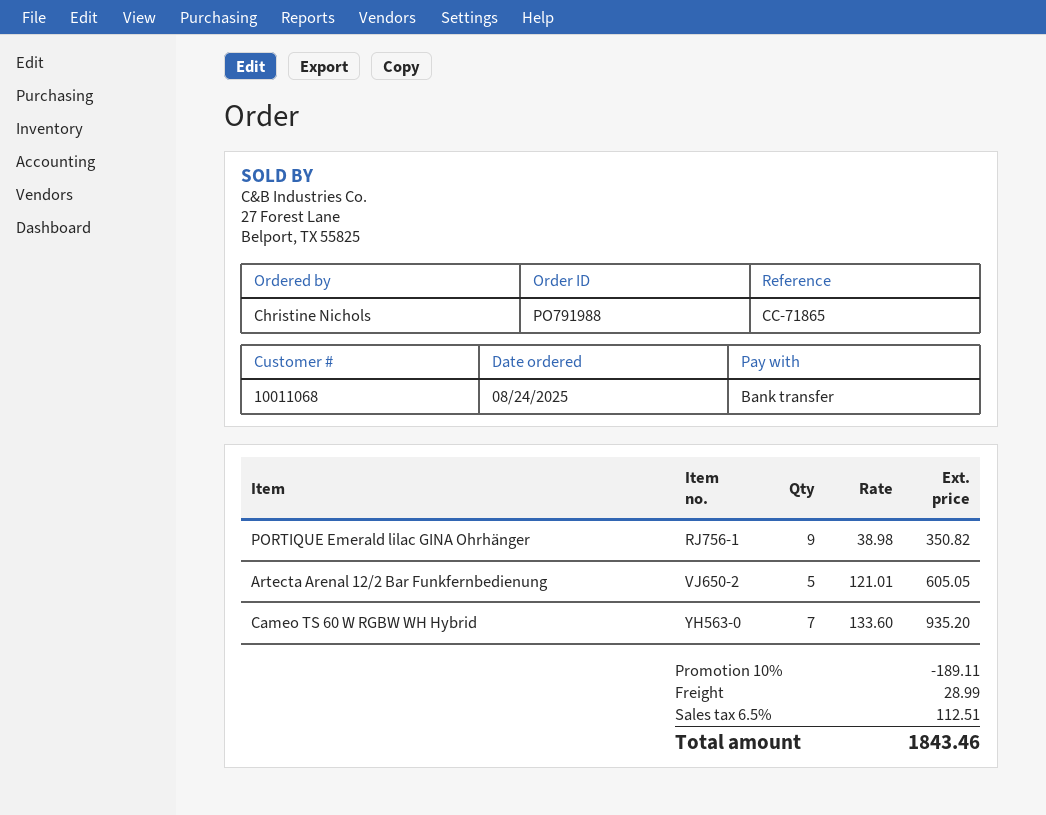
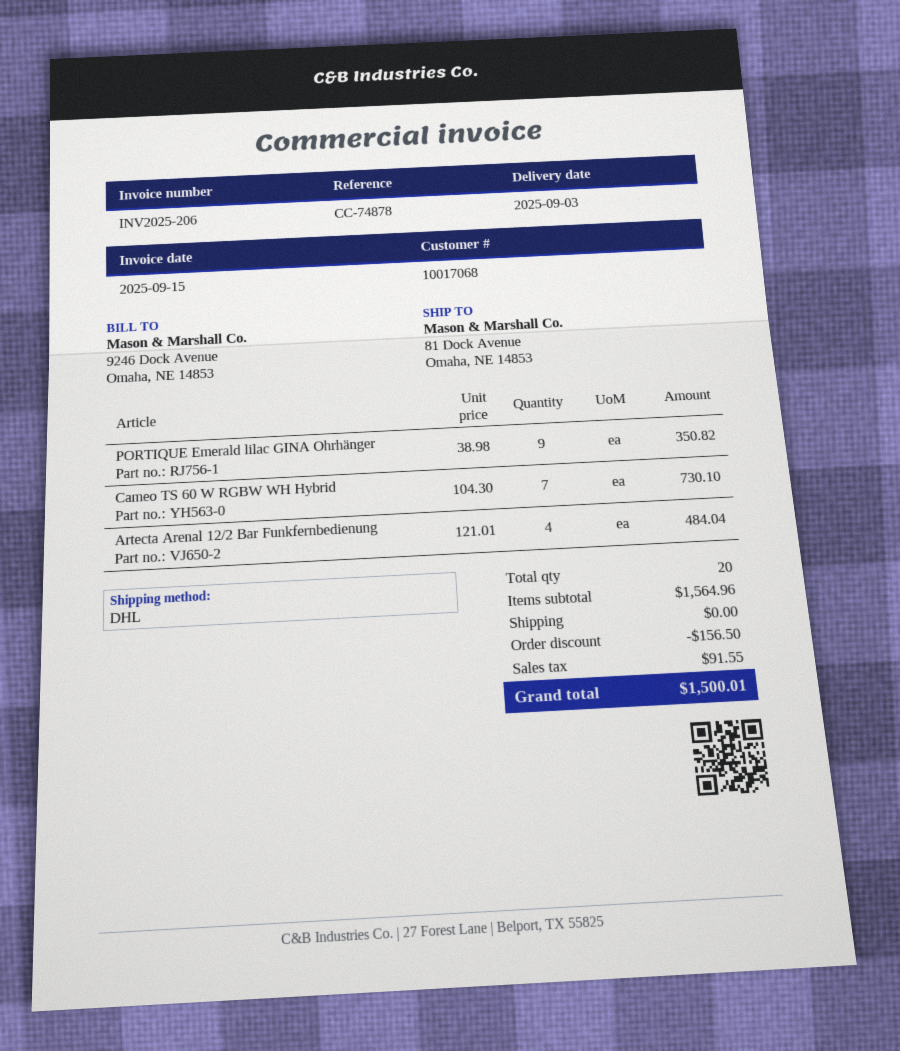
customer number: 10011068 -> 10017068
reference: CC-71865 -> CC-74878
Artecta Arenal 12/2 Bar Funkfernbedienung: 5 x 121.01 = 605.05 -> 4 x 121.01 = 484.04
Cameo TS 60 W RGBW WH Hybrid: 7 x 133.60 = 935.20 -> 7 x 104.30 = 730.10
discount: 189.11 -> 156.50
shipping: 28.99 -> 0.00
tax: 112.51 -> 91.55
total: 1843.46 -> 1500.01

